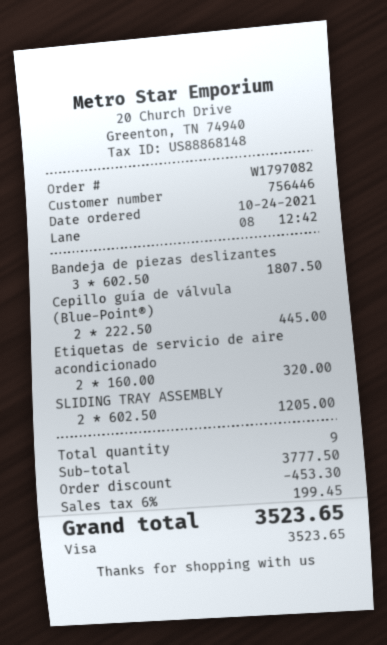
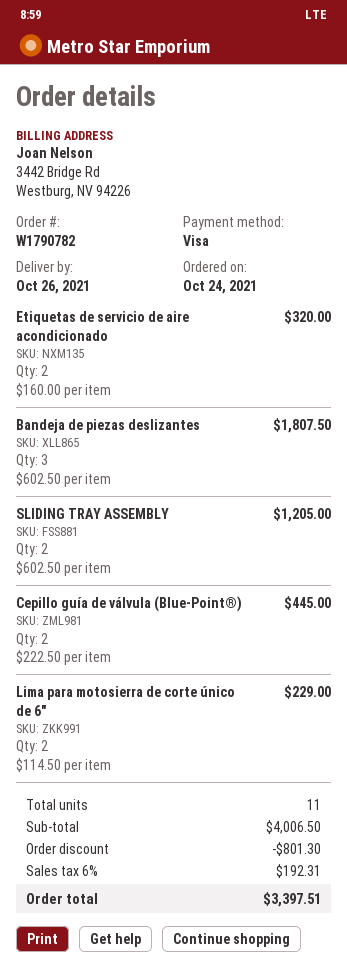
order number: W1797082 -> W1790782
Lima para motosierra de corte único de 6": none -> 2 x 114.50 = 229.00
total quantity: 9 -> 11
subtotal: 3777.50 -> 4006.50
discount: 453.30 -> 801.30
tax: 6% = 199.45 -> 6% = 192.31
total: 3523.65 -> 3397.51

